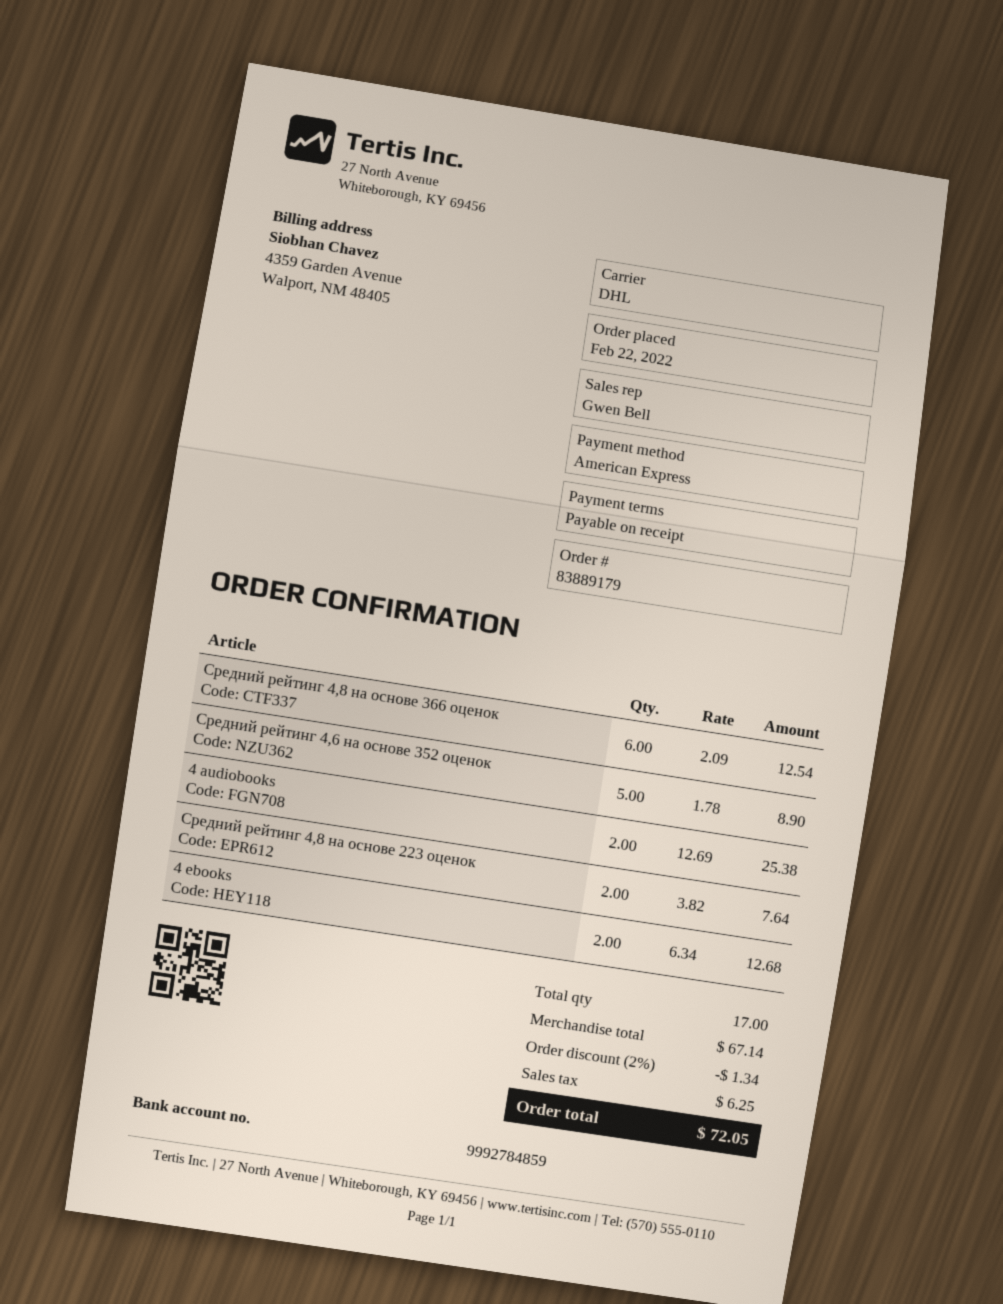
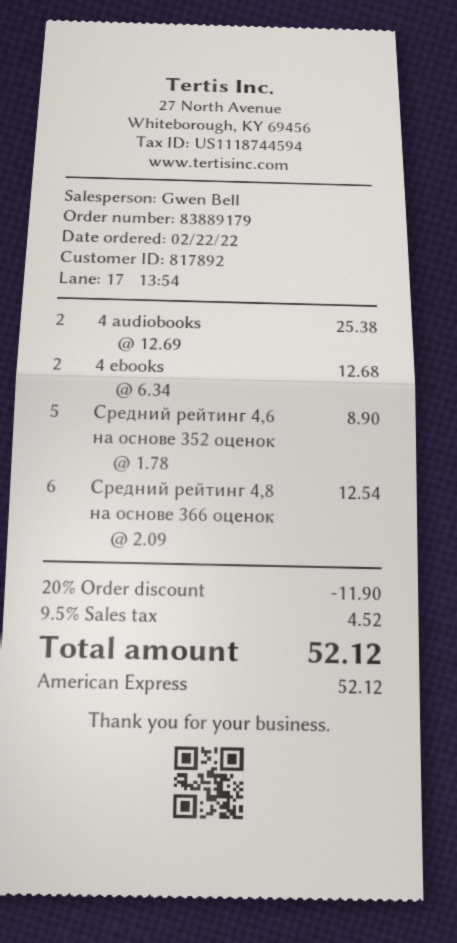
Средний рейтинг 4,8 на основе 223 оценок: 2 x 3.82 = 7.64 -> none
discount: 2% = 1.34 -> 20% = 11.90
tax: 6.25 -> 4.52
total: 72.05 -> 52.12

